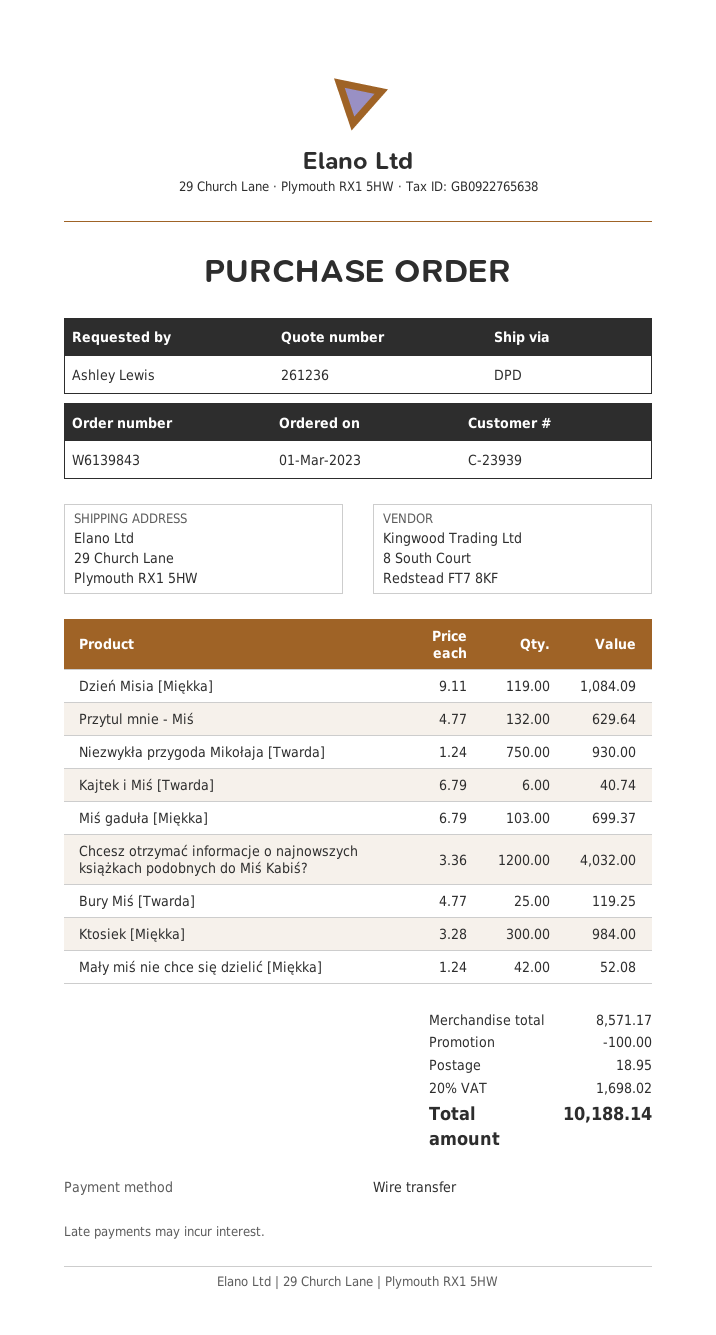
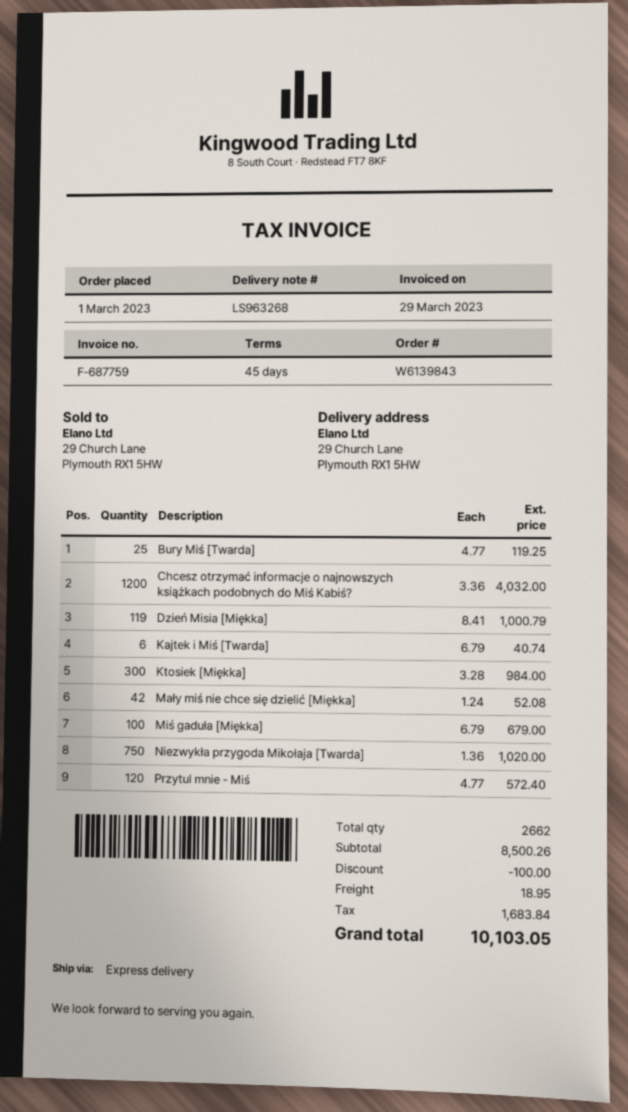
shipping method: DPD -> express
Dzień Misia [Miękka]: 119 x 9.11 = 1084.09 -> 119 x 8.41 = 1000.79
Przytul mnie - Miś: 132 x 4.77 = 629.64 -> 120 x 4.77 = 572.40
Niezwykła przygoda Mikołaja [Twarda]: 750 x 1.24 = 930.00 -> 750 x 1.36 = 1020.00
Miś gaduła [Miękka]: 103 x 6.79 = 699.37 -> 100 x 6.79 = 679.00
subtotal: 8571.17 -> 8500.26
tax: 1698.02 -> 1683.84
total: 10188.14 -> 10103.05

